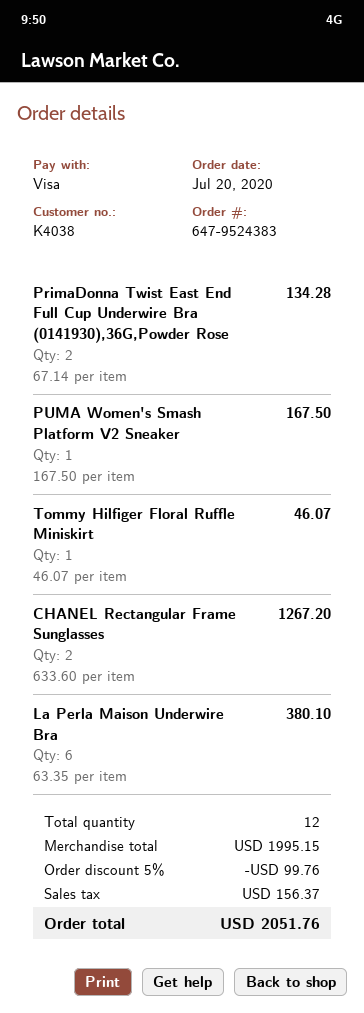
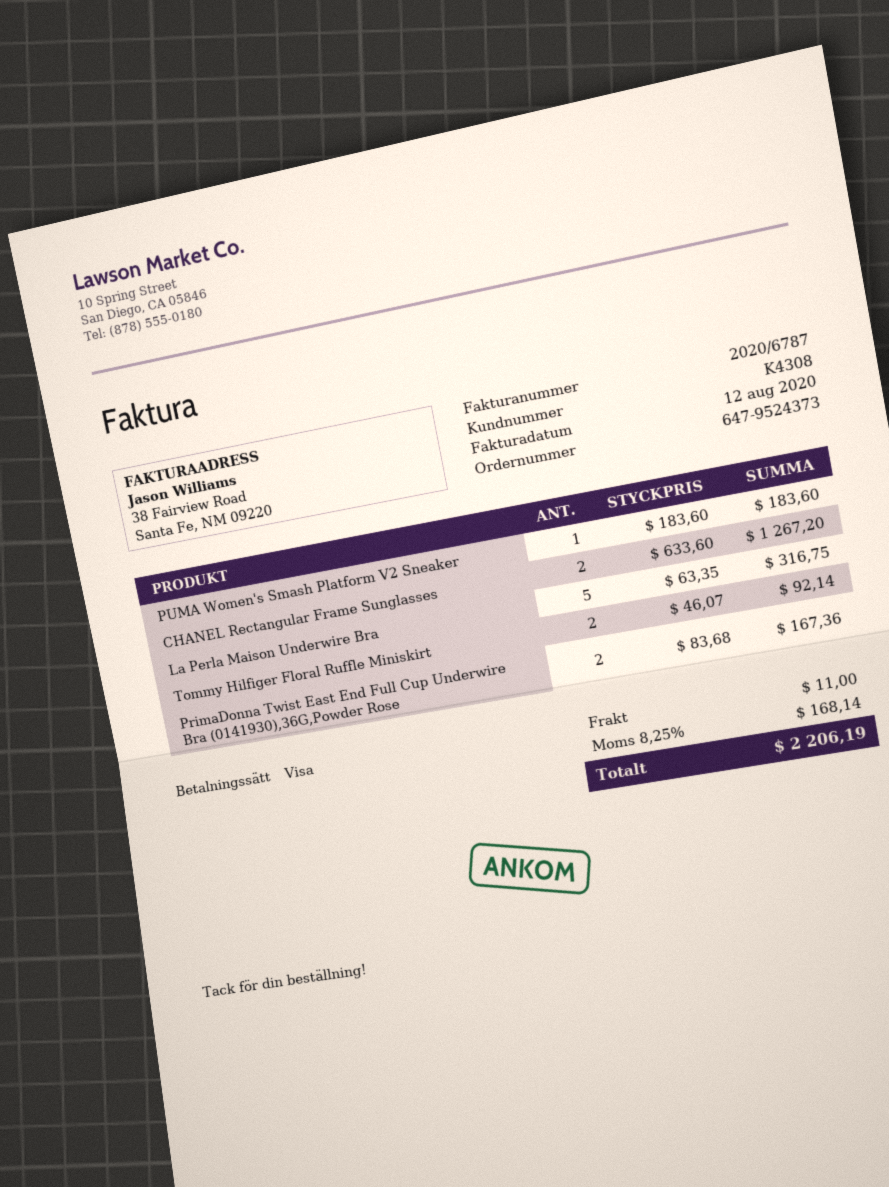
order number: 647-9524383 -> 647-9524373
customer number: K4038 -> K4308
PrimaDonna Twist East End Full Cup Underwire Bra (0141930),36G,Powder Rose: 2 x 67.14 = 134.28 -> 2 x 83.68 = 167.36
PUMA Women's Smash Platform V2 Sneaker: 1 x 167.50 = 167.50 -> 1 x 183.60 = 183.60
Tommy Hilfiger Floral Ruffle Miniskirt: 1 x 46.07 = 46.07 -> 2 x 46.07 = 92.14
La Perla Maison Underwire Bra: 6 x 63.35 = 380.10 -> 5 x 63.35 = 316.75
discount: 5% = 99.76 -> none
shipping: none -> 11.00
tax: 156.37 -> 168.14
total: 2051.76 -> 2206.19

